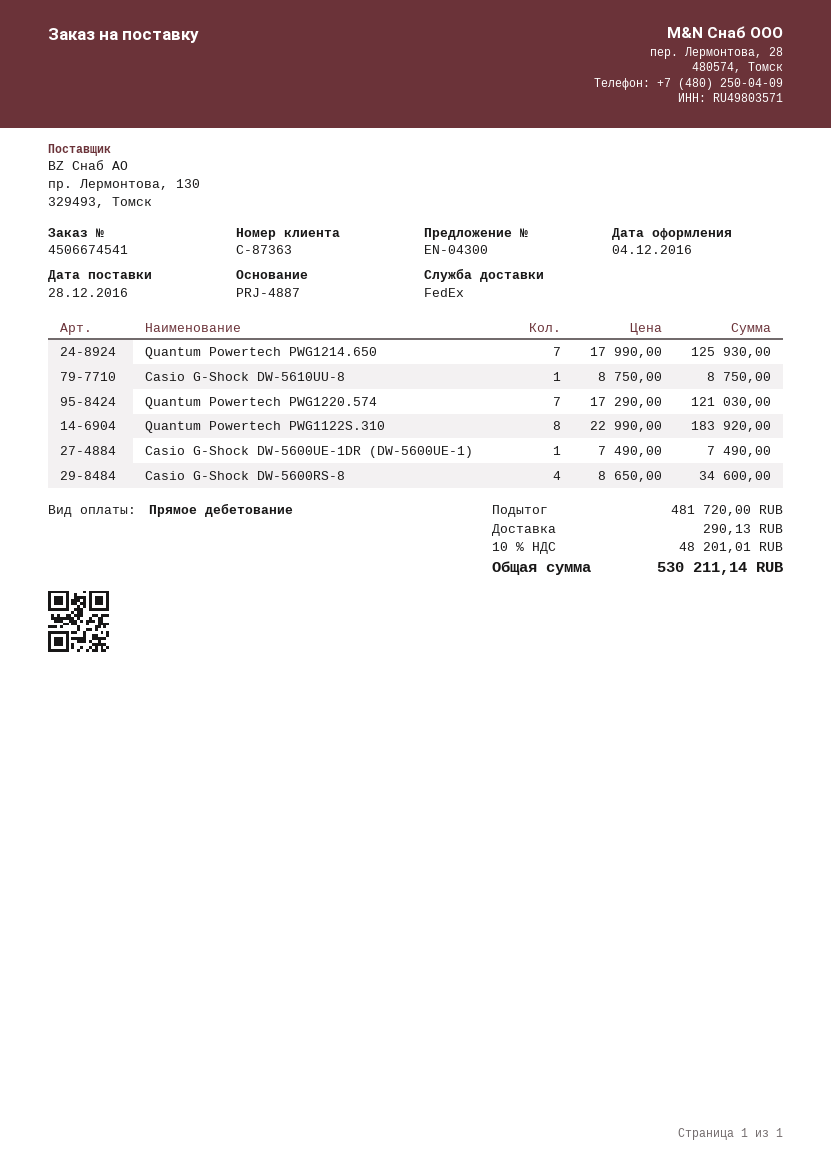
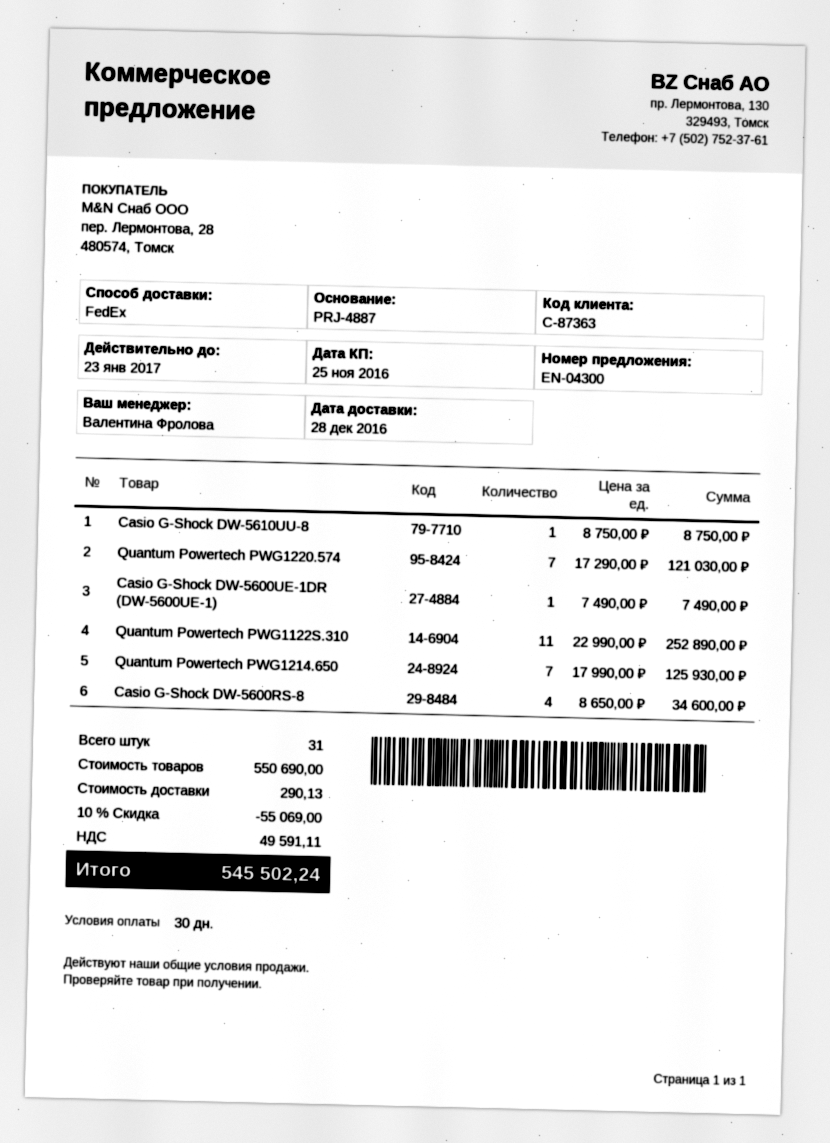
Quantum Powertech PWG1122S.310: 8 x 22990.00 = 183920.00 -> 11 x 22990.00 = 252890.00
subtotal: 481720.00 -> 550690.00
discount: none -> 10% = 55069.00
tax: 48201.01 -> 49591.11
total: 530211.14 -> 545502.24

